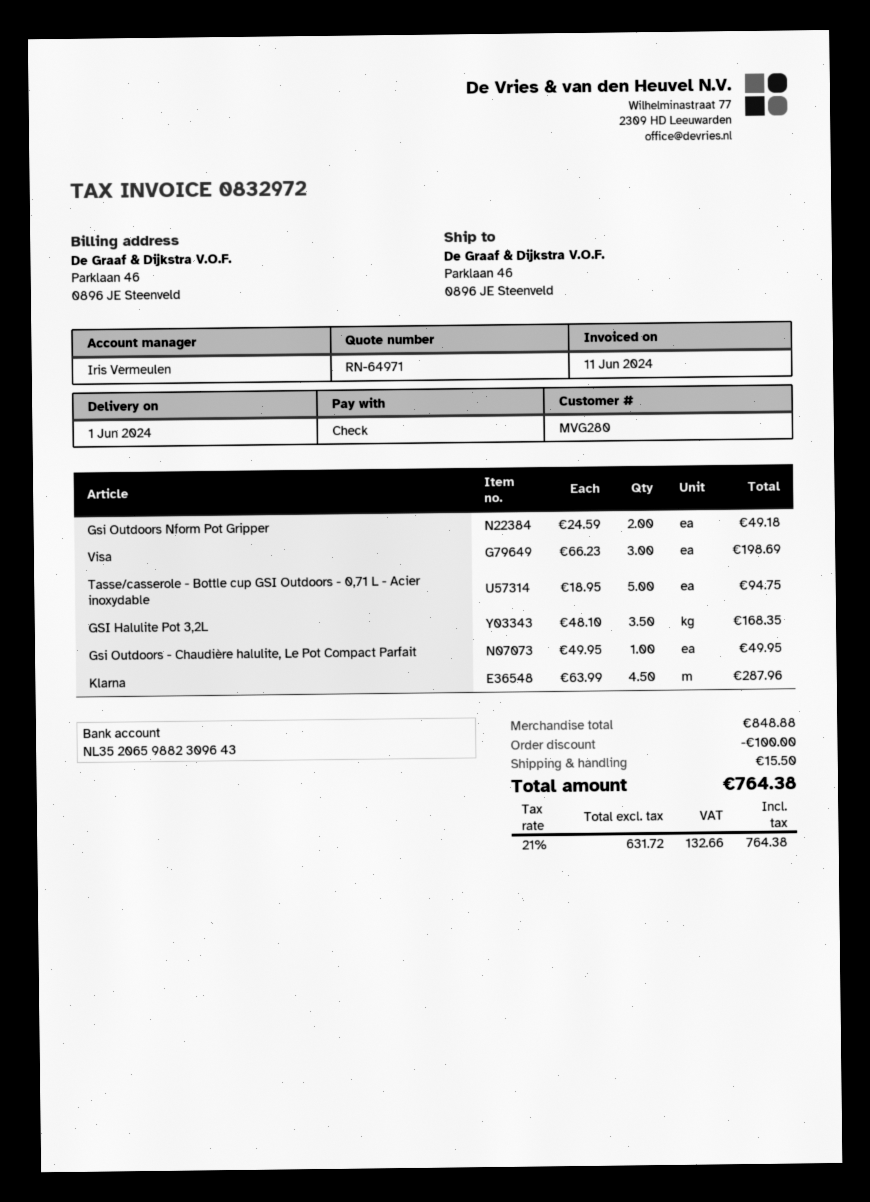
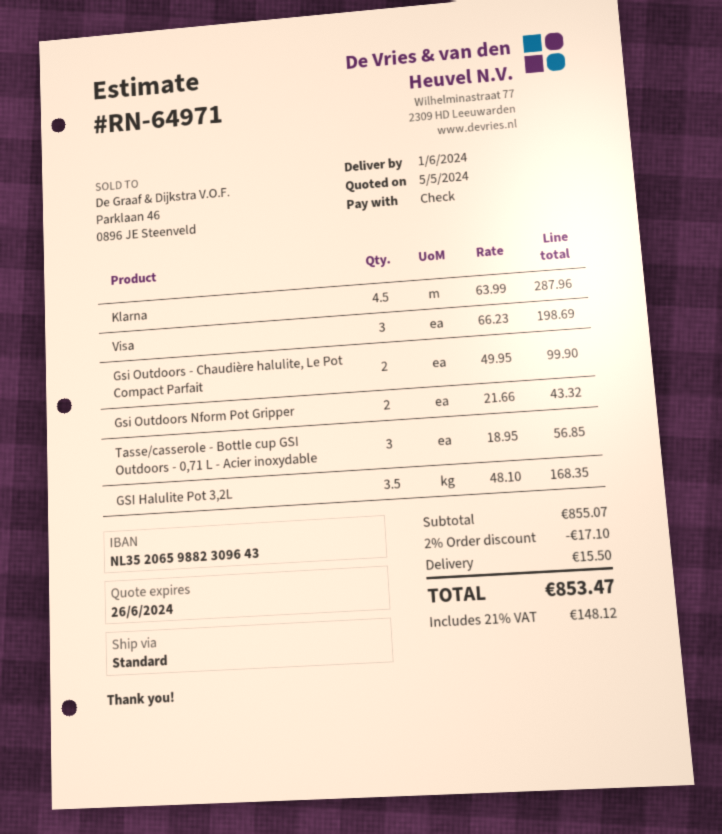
Gsi Outdoors Nform Pot Gripper: 2 x 24.59 = 49.18 -> 2 x 21.66 = 43.32
Tasse/casserole - Bottle cup GSI Outdoors - 0,71 L - Acier inoxydable: 5 x 18.95 = 94.75 -> 3 x 18.95 = 56.85
Gsi Outdoors - Chaudière halulite, Le Pot Compact Parfait: 1 x 49.95 = 49.95 -> 2 x 49.95 = 99.90
subtotal: 848.88 -> 855.07
discount: 100.00 -> 17.10
tax: 21% = 132.66 -> 21% = 148.12
total: 764.38 -> 853.47

